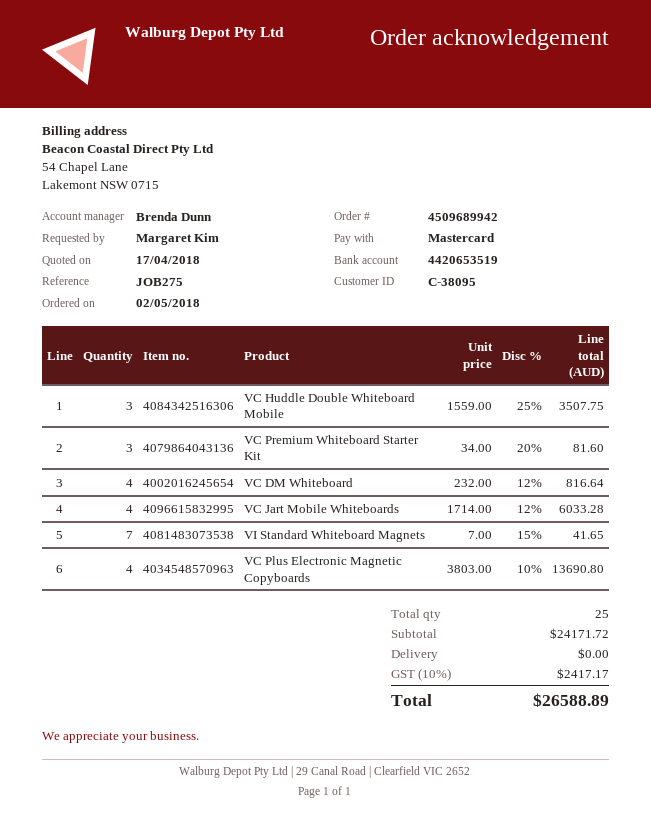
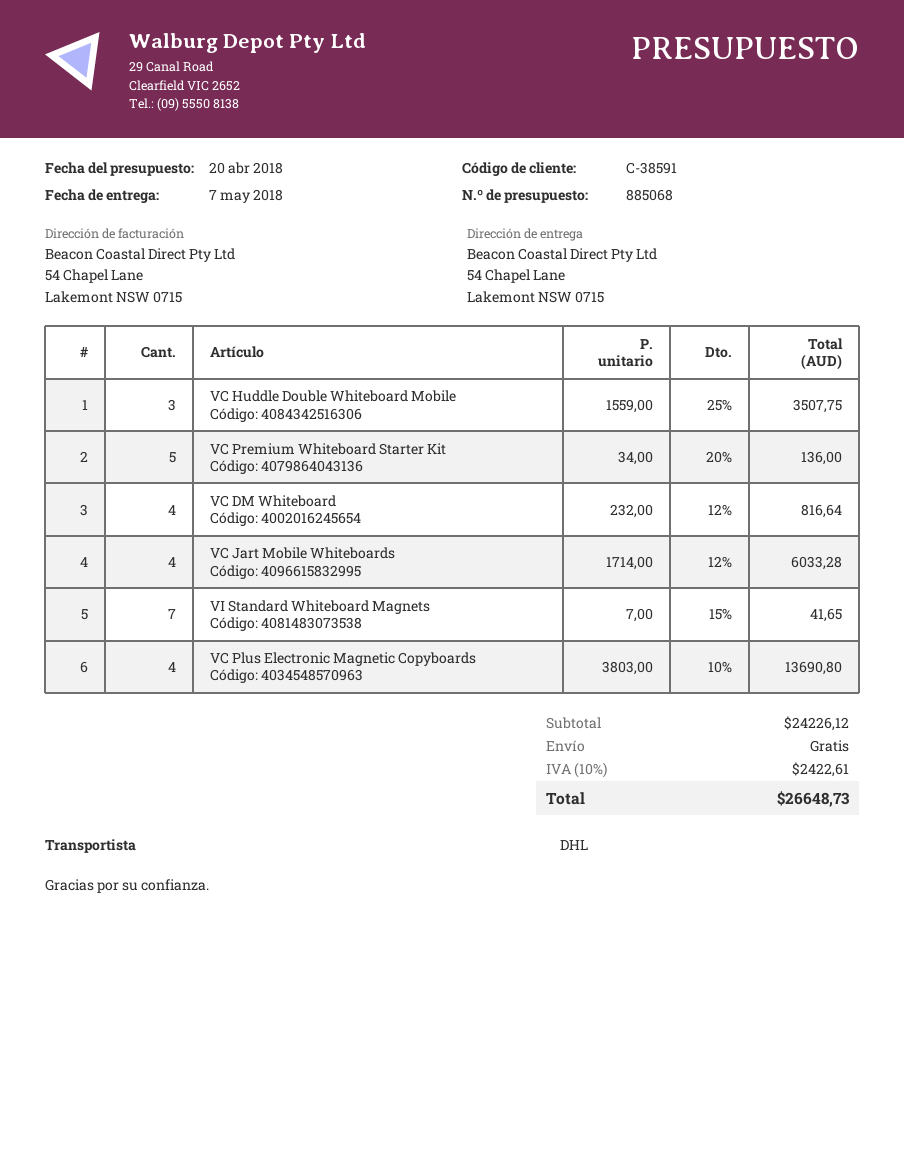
quote date: 2018-04-17 -> 2018-04-20
customer number: C-38095 -> C-38591
VC Premium Whiteboard Starter Kit: 3 x 34.00 - 20% = 81.60 -> 5 x 34.00 - 20% = 136.00
subtotal: 24171.72 -> 24226.12
tax: 10% = 2417.17 -> 10% = 2422.61
total: 26588.89 -> 26648.73

